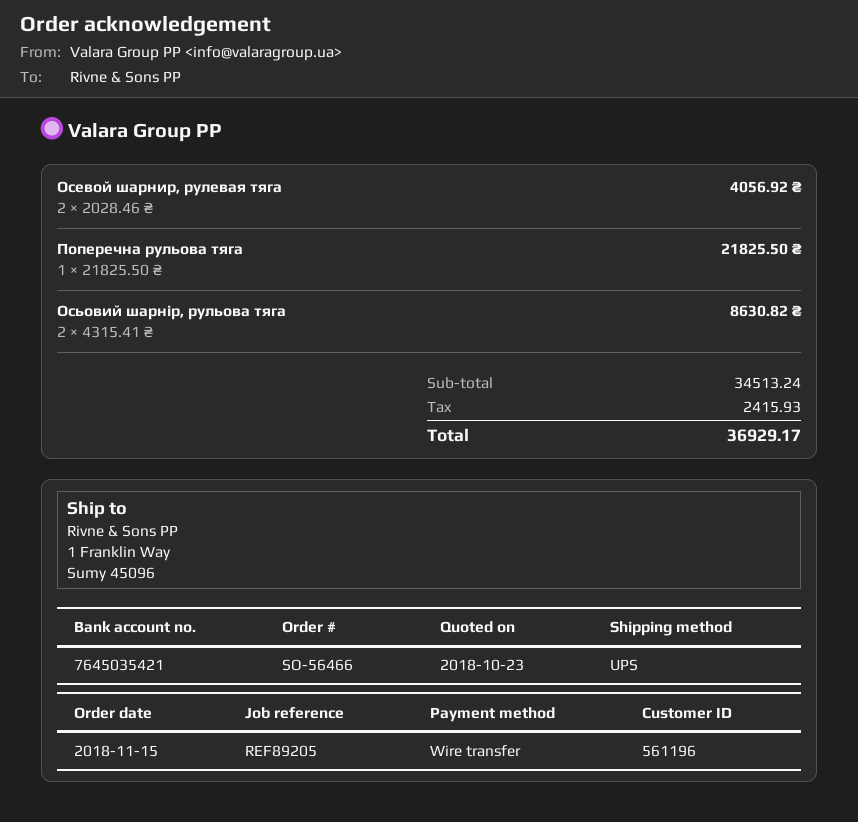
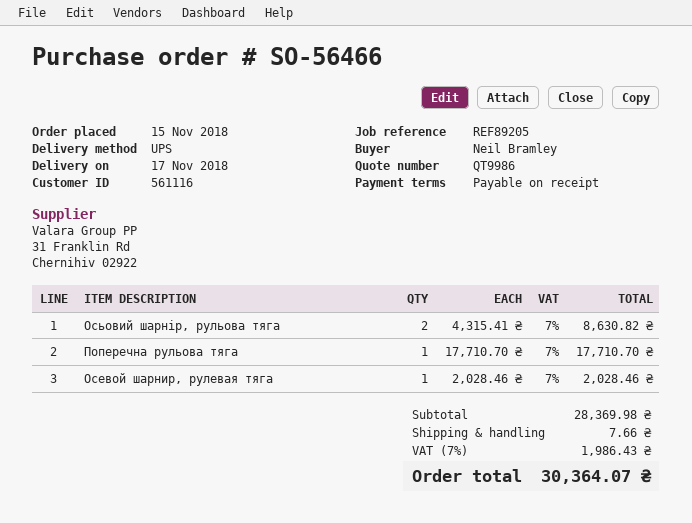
customer number: 561196 -> 561116
Осевой шарнир, рулевая тяга: 2 x 2028.46 = 4056.92 -> 1 x 2028.46 = 2028.46
Поперечна рульова тяга: 1 x 21825.50 = 21825.50 -> 1 x 17710.70 = 17710.70
subtotal: 34513.24 -> 28369.98
shipping: none -> 7.66
tax: 2415.93 -> 1986.43
total: 36929.17 -> 30364.07

